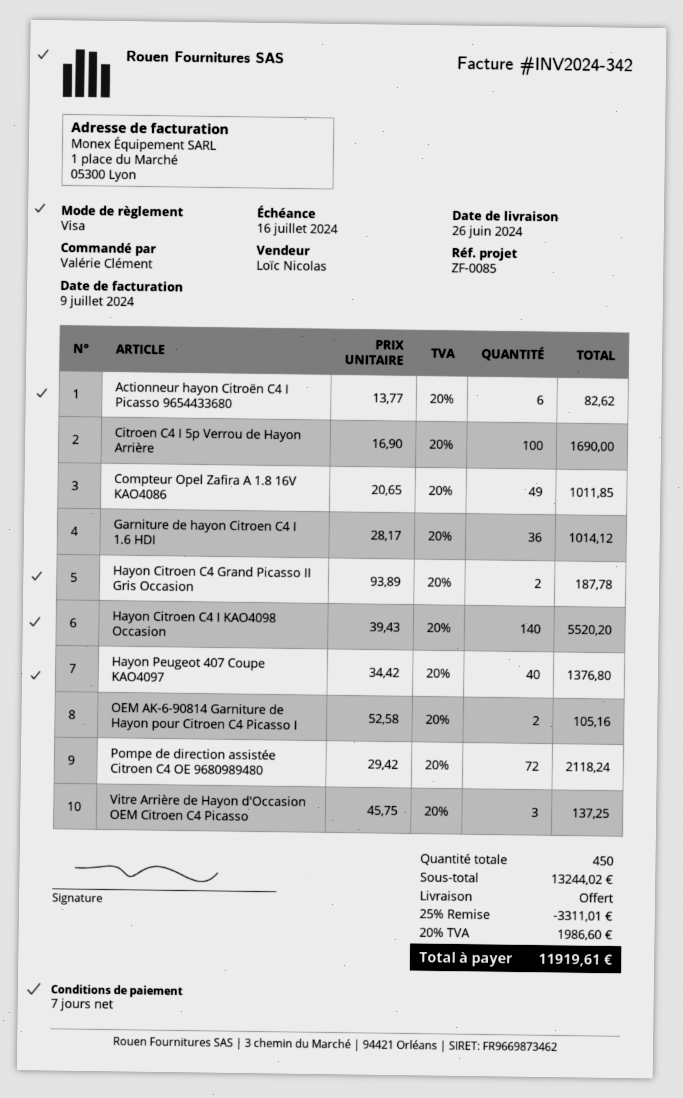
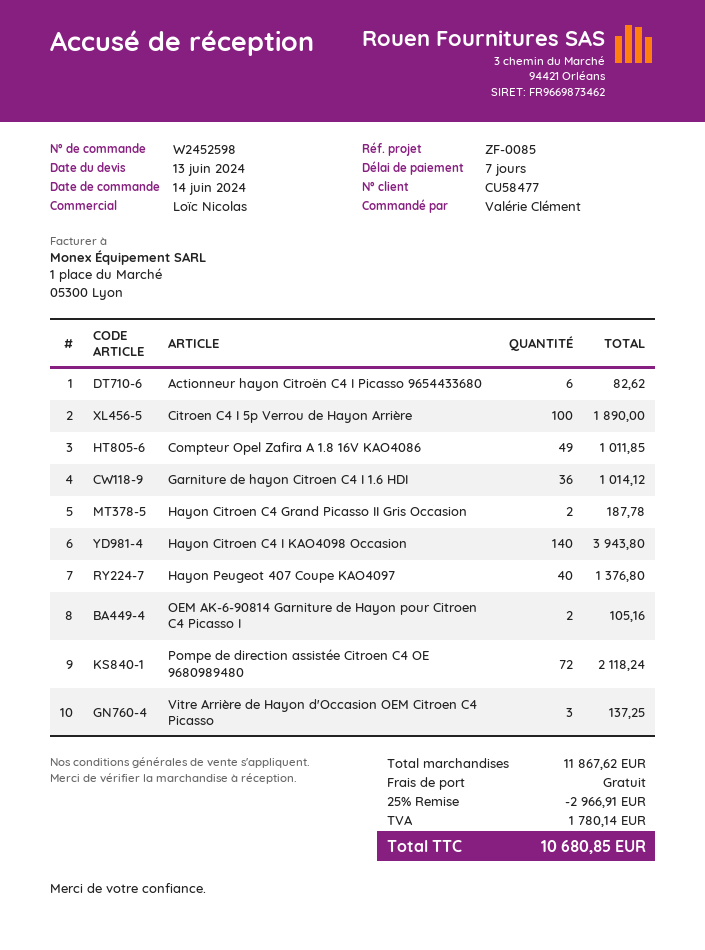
Citroen C4 I 5p Verrou de Hayon Arrière: 100 for 1690.00 -> 100 for 1890.00
Hayon Citroen C4 I KAO4098 Occasion: 140 for 5520.20 -> 140 for 3943.80
subtotal: 13244.02 -> 11867.62
discount: 25% = 3311.01 -> 25% = 2966.91
tax: 1986.60 -> 1780.14
total: 11919.61 -> 10680.85

